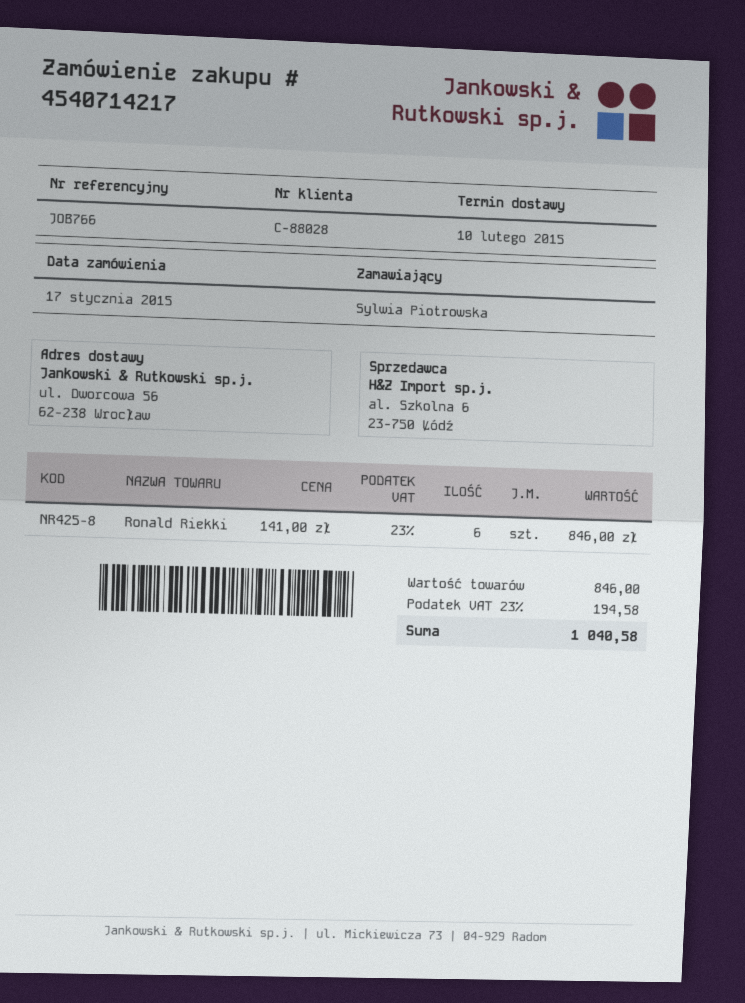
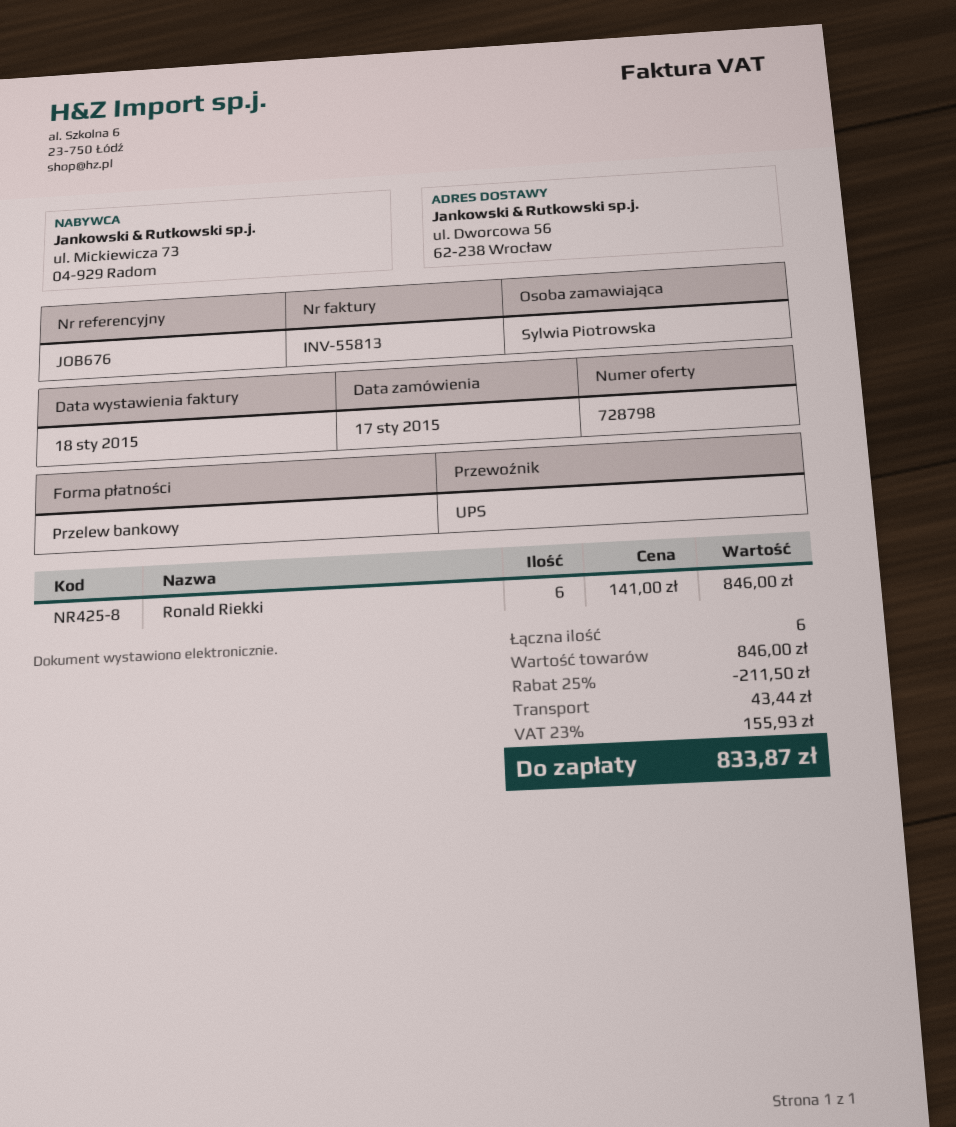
reference: JOB766 -> JOB676
discount: none -> 25% = 211.50
shipping: none -> 43.44
tax: 23% = 194.58 -> 23% = 155.93
total: 1040.58 -> 833.87

